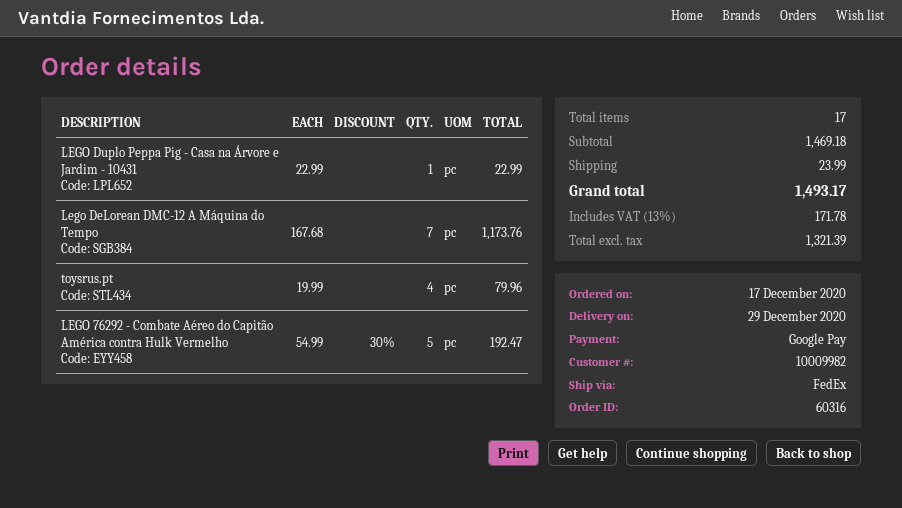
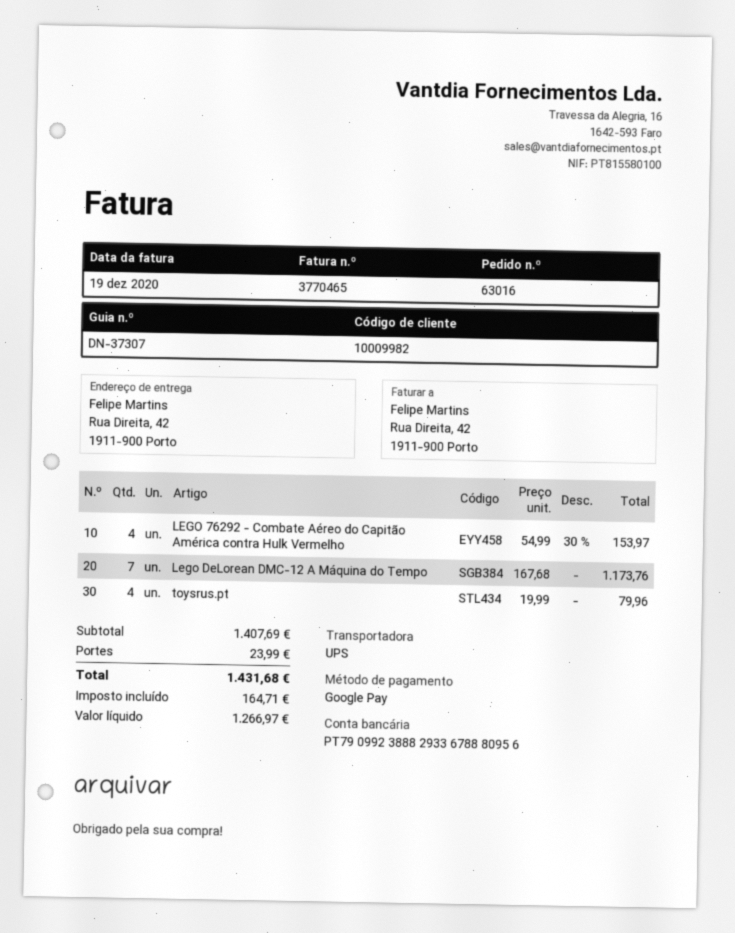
order number: 60316 -> 63016
shipping method: FedEx -> UPS
LEGO Duplo Peppa Pig - Casa na Árvore e Jardim - 10431: 1 x 22.99 = 22.99 -> none
LEGO 76292 - Combate Aéreo do Capitão América contra Hulk Vermelho: 5 x 54.99 - 30% = 192.47 -> 4 x 54.99 - 30% = 153.97
subtotal: 1469.18 -> 1407.69
net: 1321.39 -> 1266.97
tax: 171.78 -> 164.71
total: 1493.17 -> 1431.68

